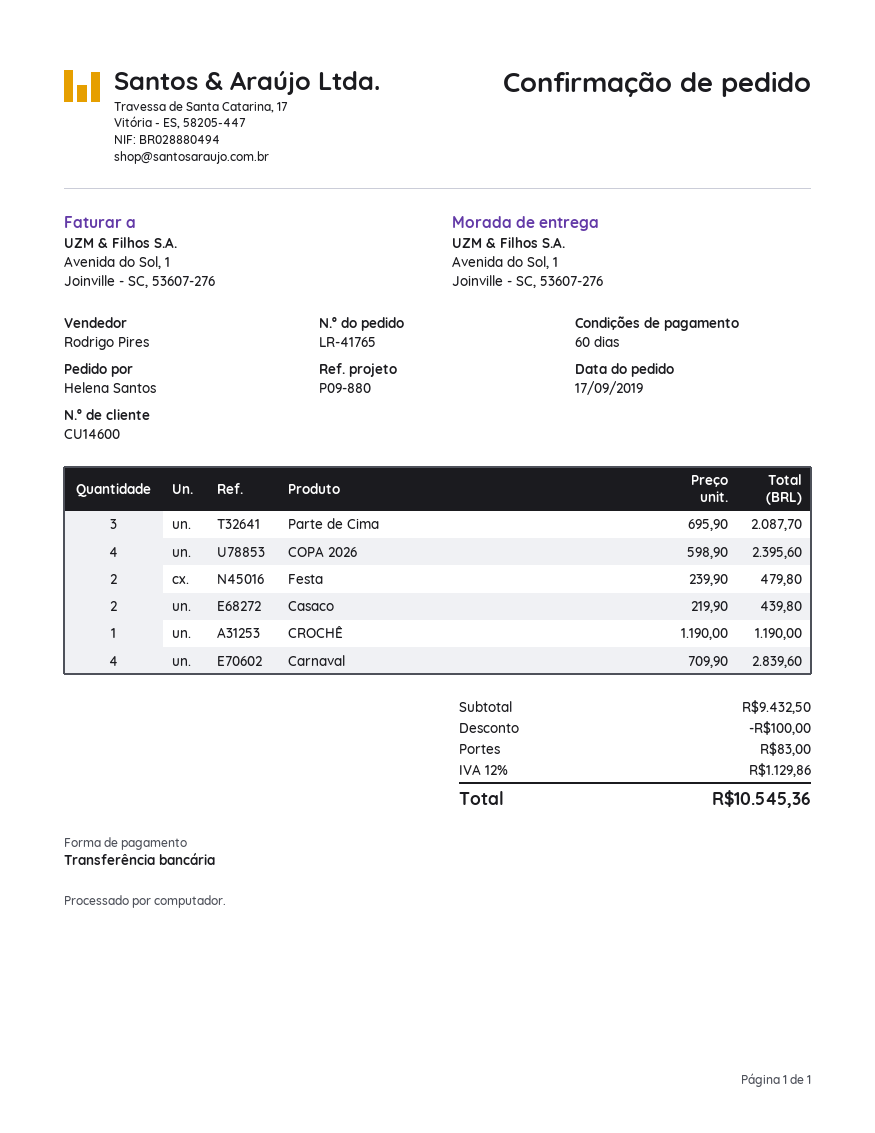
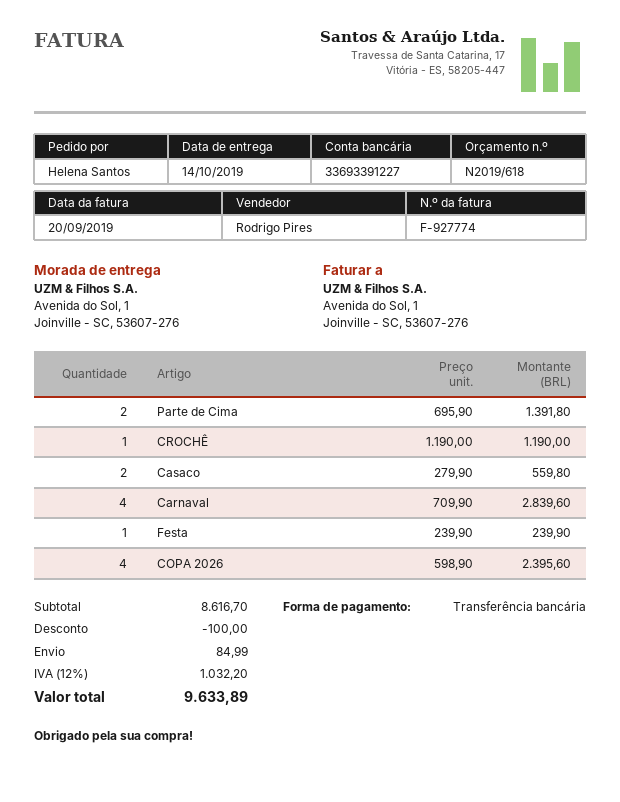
Parte de Cima: 3 x 695.90 = 2087.70 -> 2 x 695.90 = 1391.80
Festa: 2 x 239.90 = 479.80 -> 1 x 239.90 = 239.90
Casaco: 2 x 219.90 = 439.80 -> 2 x 279.90 = 559.80
subtotal: 9432.50 -> 8616.70
shipping: 83.00 -> 84.99
tax: 12% = 1129.86 -> 12% = 1032.20
total: 10545.36 -> 9633.89

